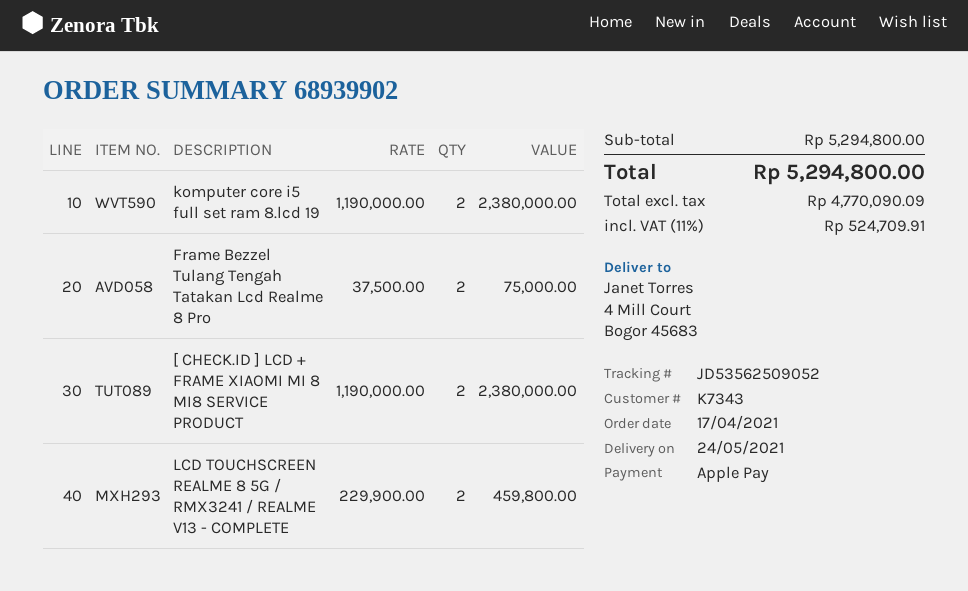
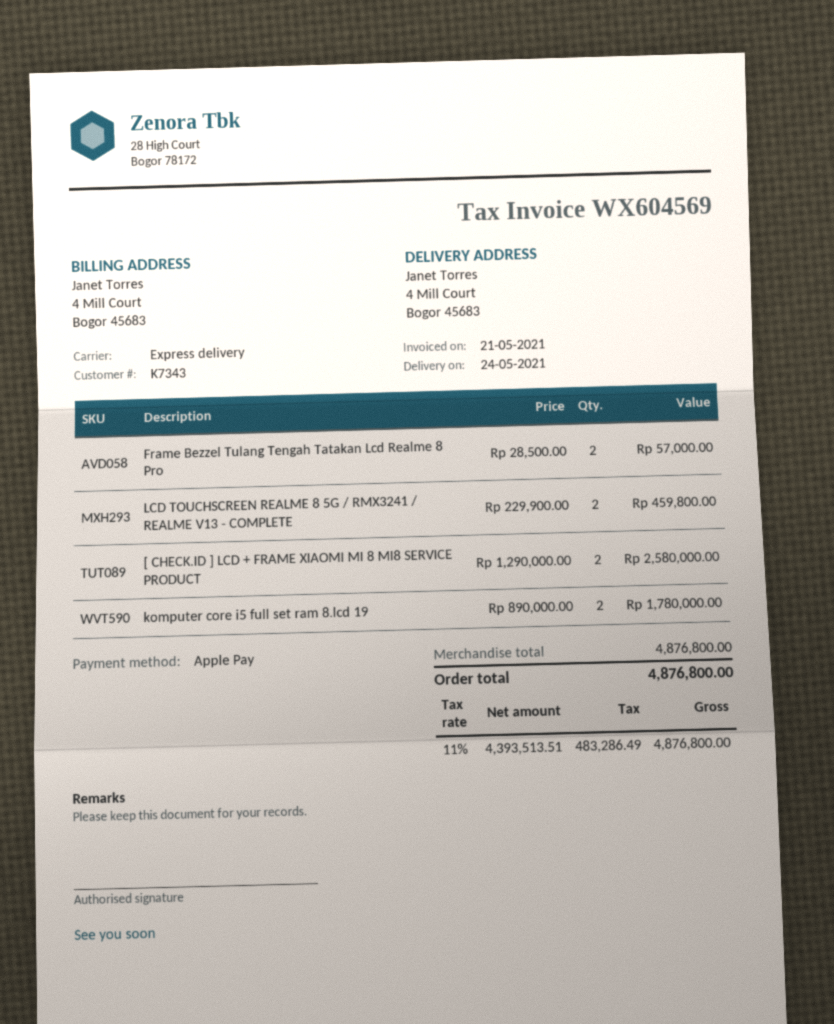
komputer core i5 full set ram 8.lcd 19: 2 x 1190000.00 = 2380000.00 -> 2 x 890000.00 = 1780000.00
Frame Bezzel Tulang Tengah Tatakan Lcd Realme 8 Pro: 2 x 37500.00 = 75000.00 -> 2 x 28500.00 = 57000.00
[ CHECK.ID ] LCD + FRAME XIAOMI MI 8 MI8 SERVICE PRODUCT: 2 x 1190000.00 = 2380000.00 -> 2 x 1290000.00 = 2580000.00
subtotal: 5294800.00 -> 4876800.00
net: 4770090.09 -> 4393513.51
tax: 11% = 524709.91 -> 11% = 483286.49
total: 5294800.00 -> 4876800.00

